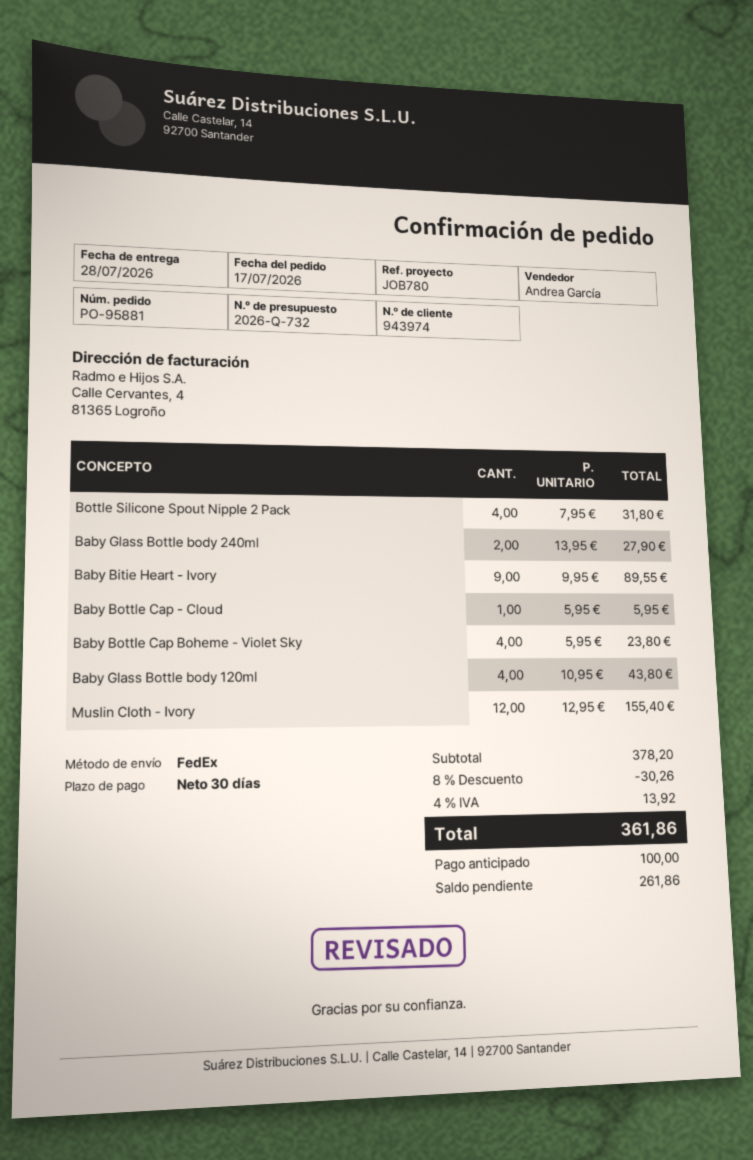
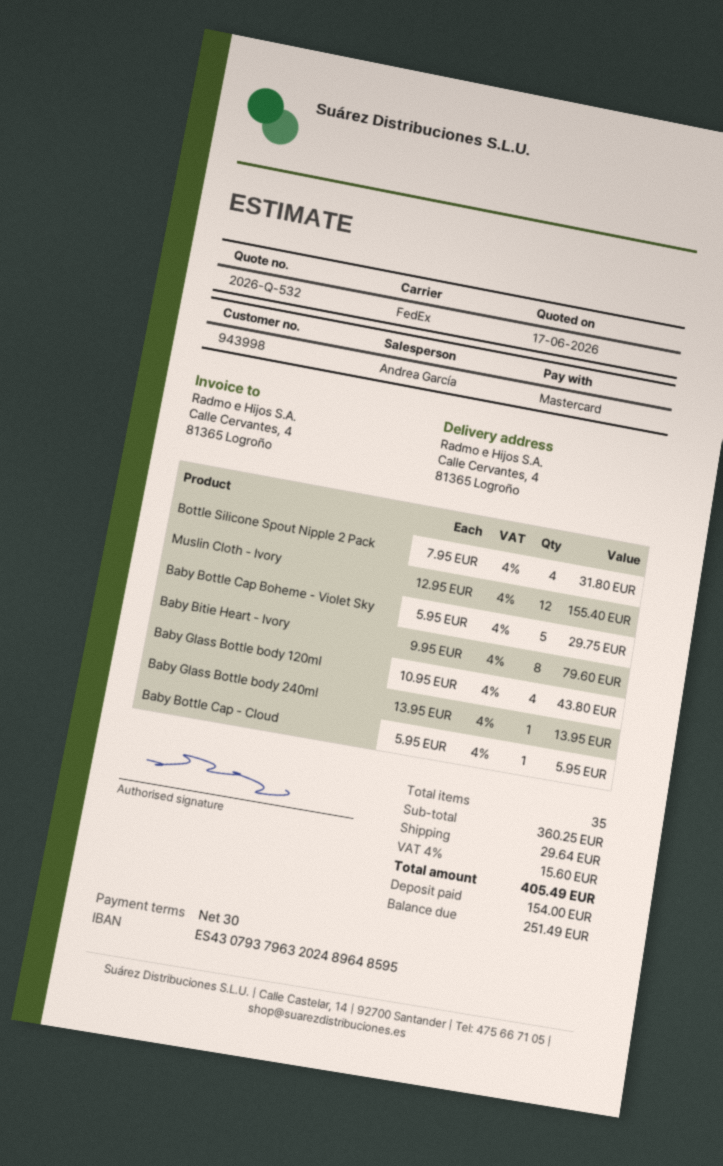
quote number: 2026-Q-732 -> 2026-Q-532
customer number: 943974 -> 943998
Baby Glass Bottle body 240ml: 2 x 13.95 = 27.90 -> 1 x 13.95 = 13.95
Baby Bitie Heart - Ivory: 9 x 9.95 = 89.55 -> 8 x 9.95 = 79.60
Baby Bottle Cap Boheme - Violet Sky: 4 x 5.95 = 23.80 -> 5 x 5.95 = 29.75
subtotal: 378.20 -> 360.25
discount: 8% = 30.26 -> none
shipping: none -> 29.64
tax: 4% = 13.92 -> 4% = 15.60
total: 361.86 -> 405.49
deposit: 100.00 -> 154.00
balance: 261.86 -> 251.49

